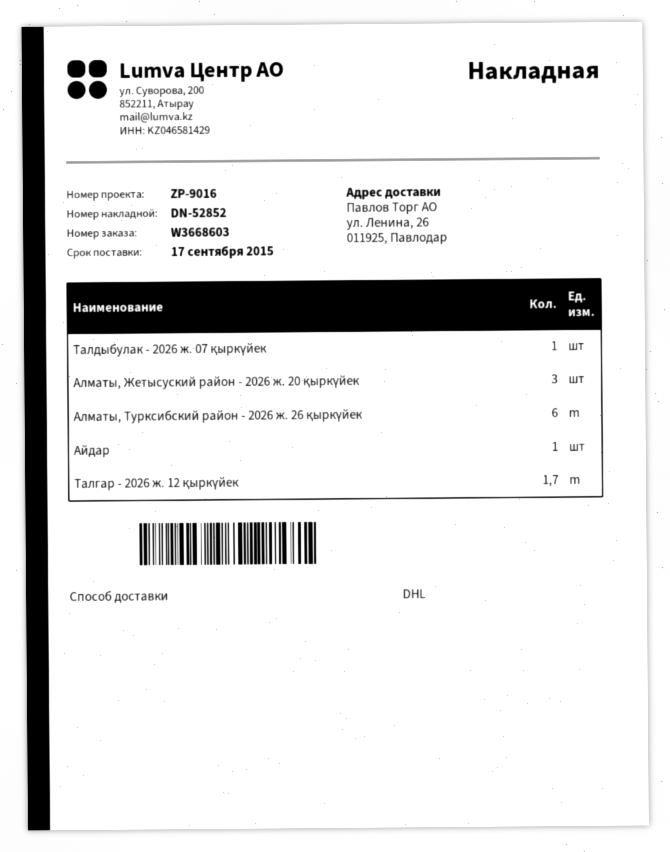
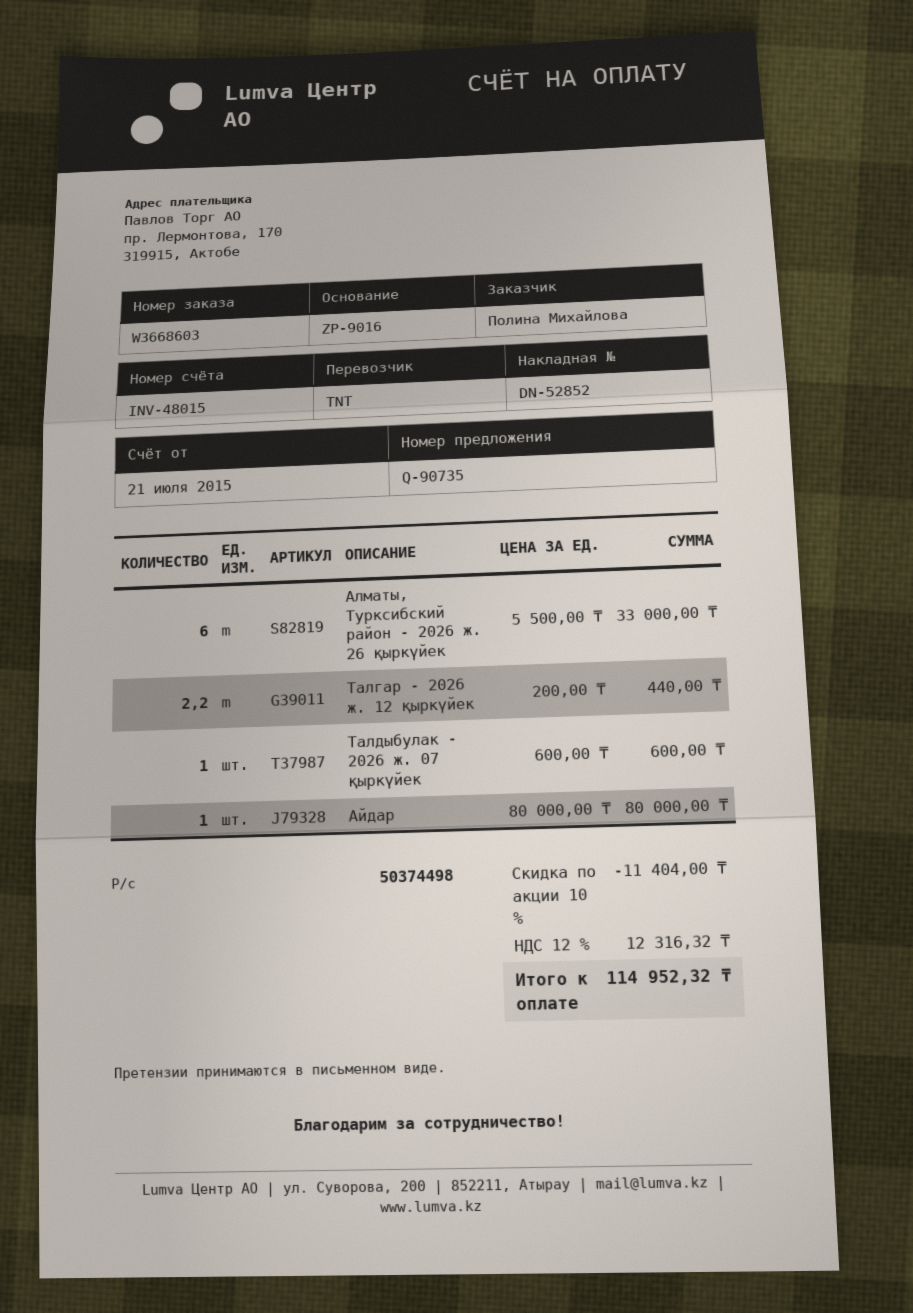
shipping method: DHL -> TNT
Алматы, Жетысуский район - 2026 ж. 20 қыркүйек: 3 -> none
Талгар - 2026 ж. 12 қыркүйек: 1.7 -> 2.2

